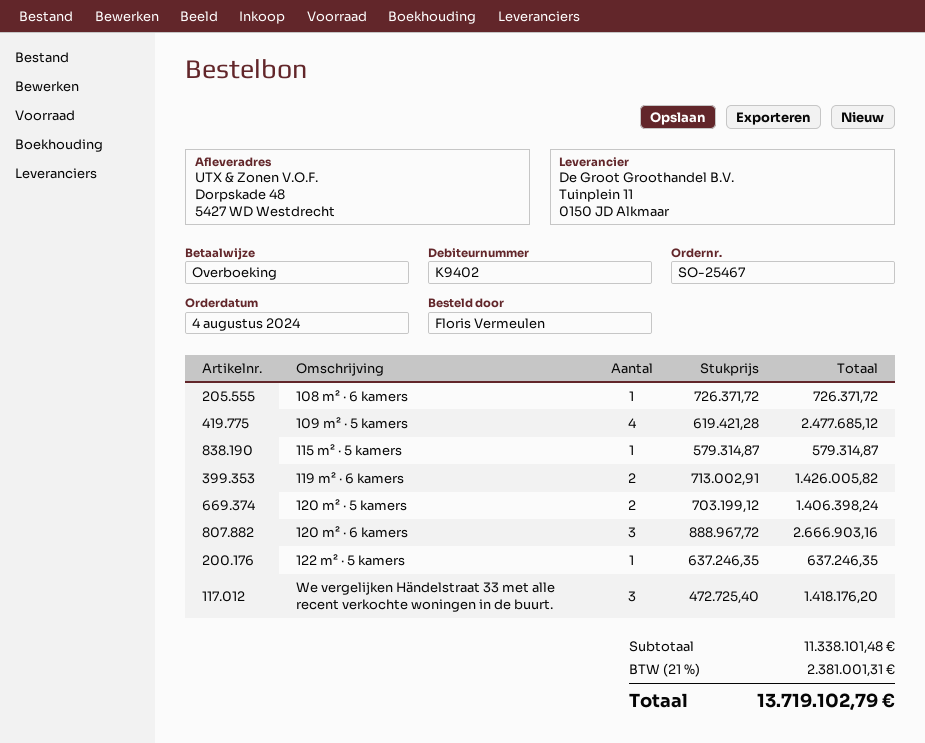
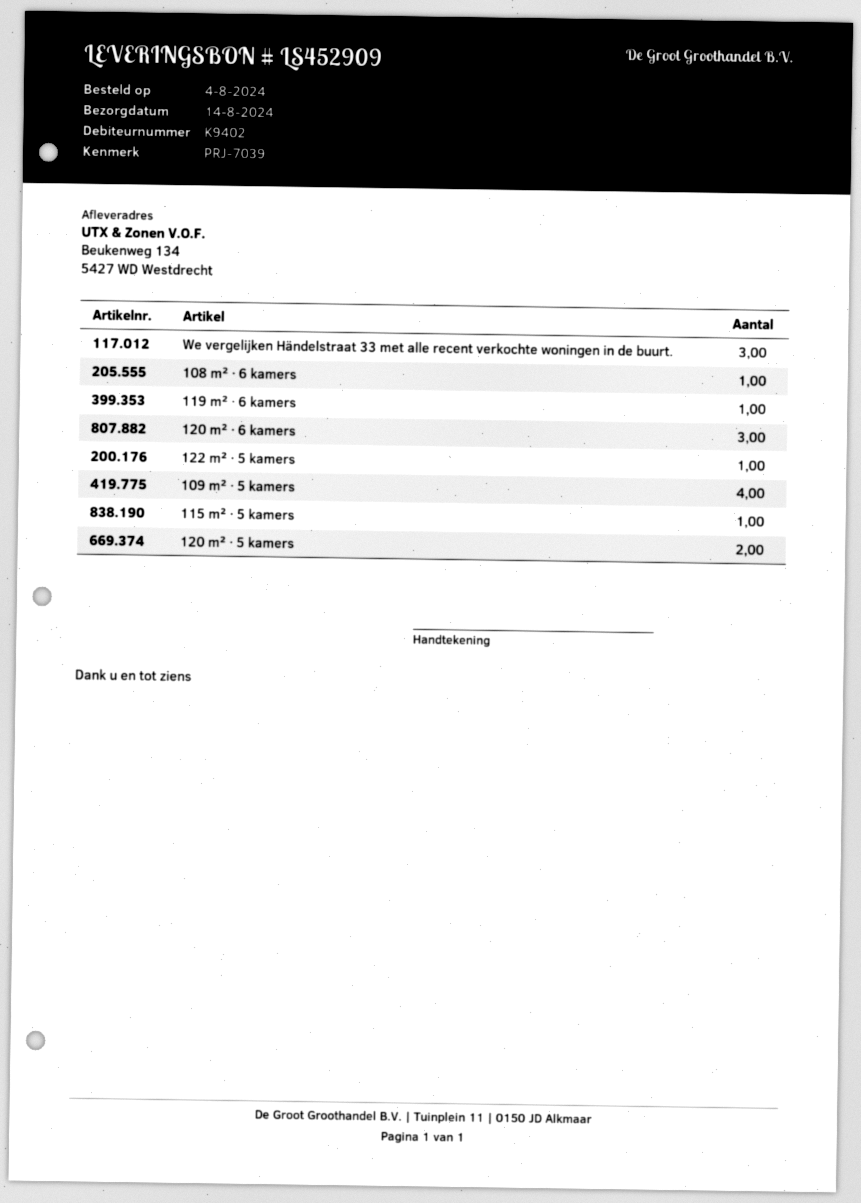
ship to: Dorpskade 48, 5427 WD Westdrecht -> Beukenweg 134, 5427 WD Westdrecht
119 m² · 6 kamers: 2 -> 1

